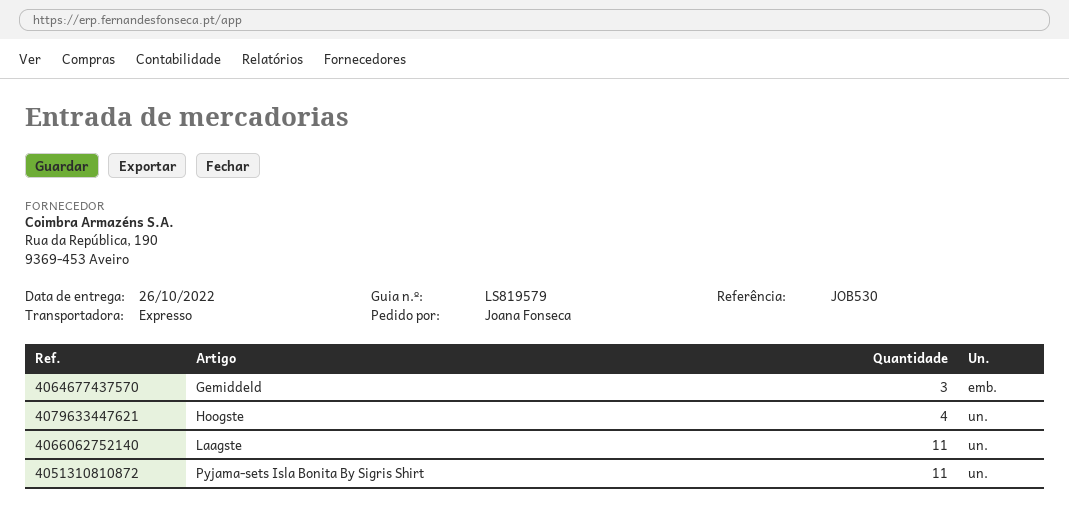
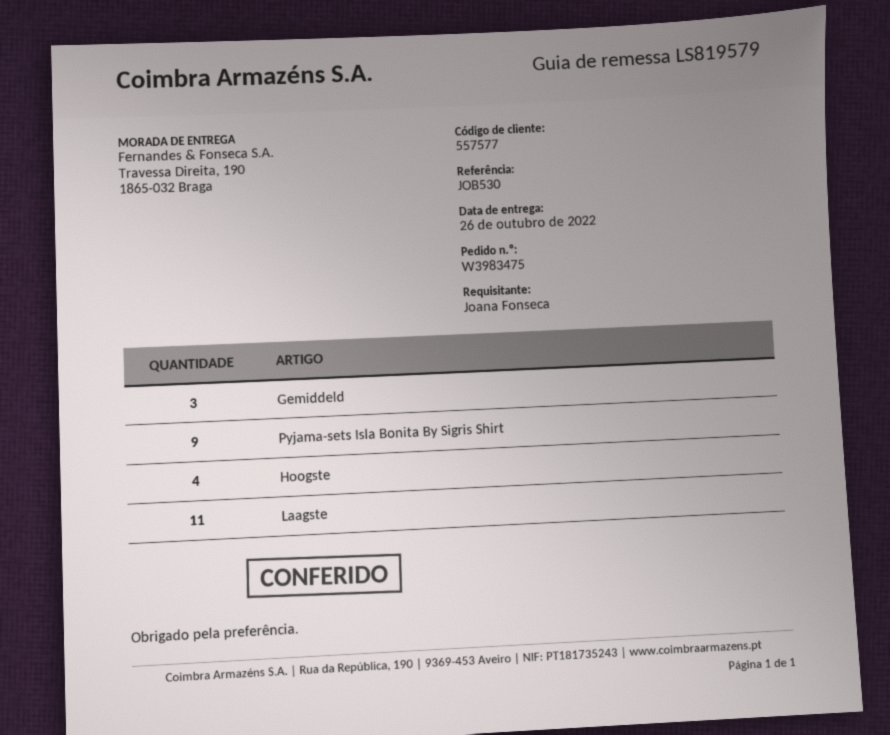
Pyjama-sets Isla Bonita By Sigris Shirt: 11 -> 9

